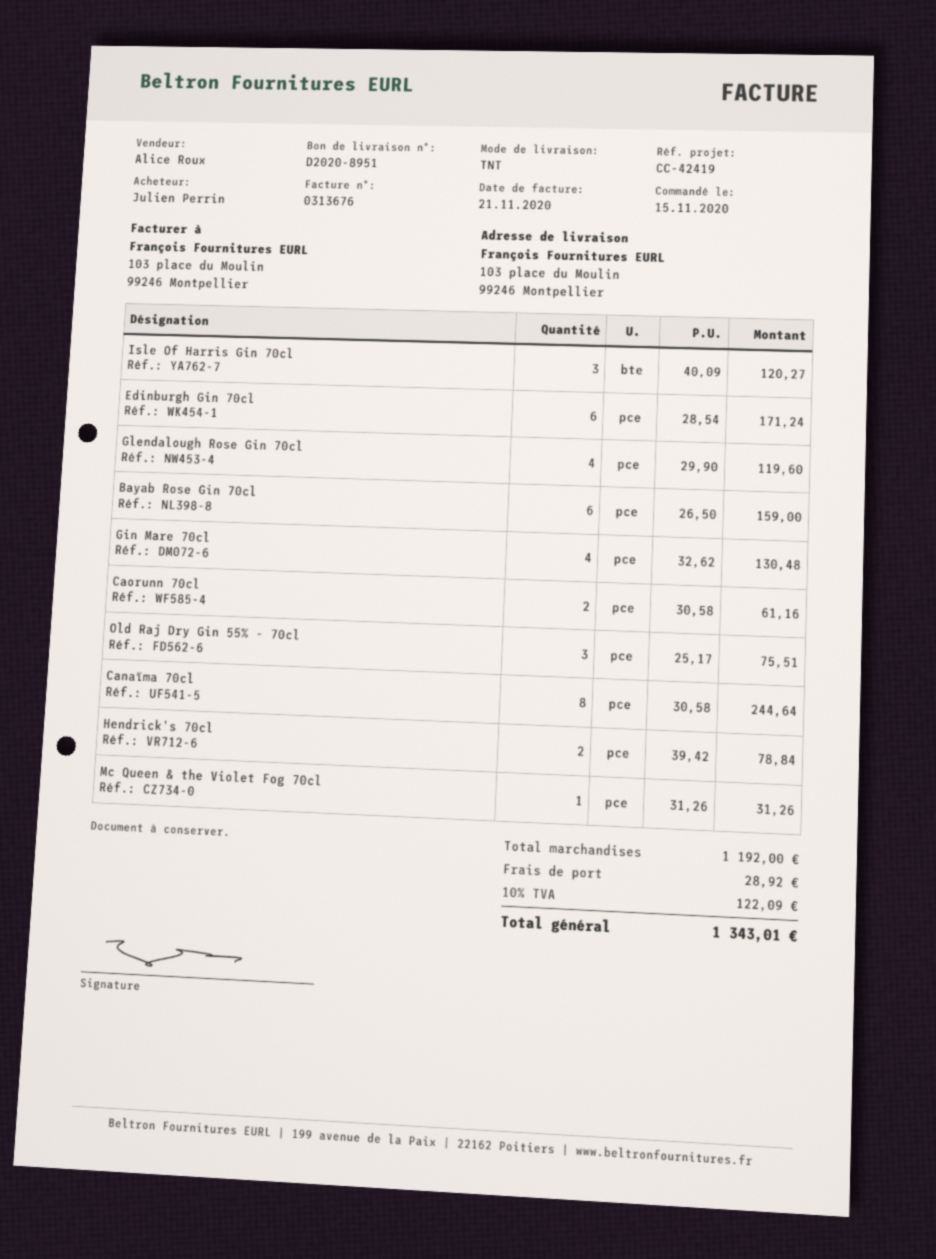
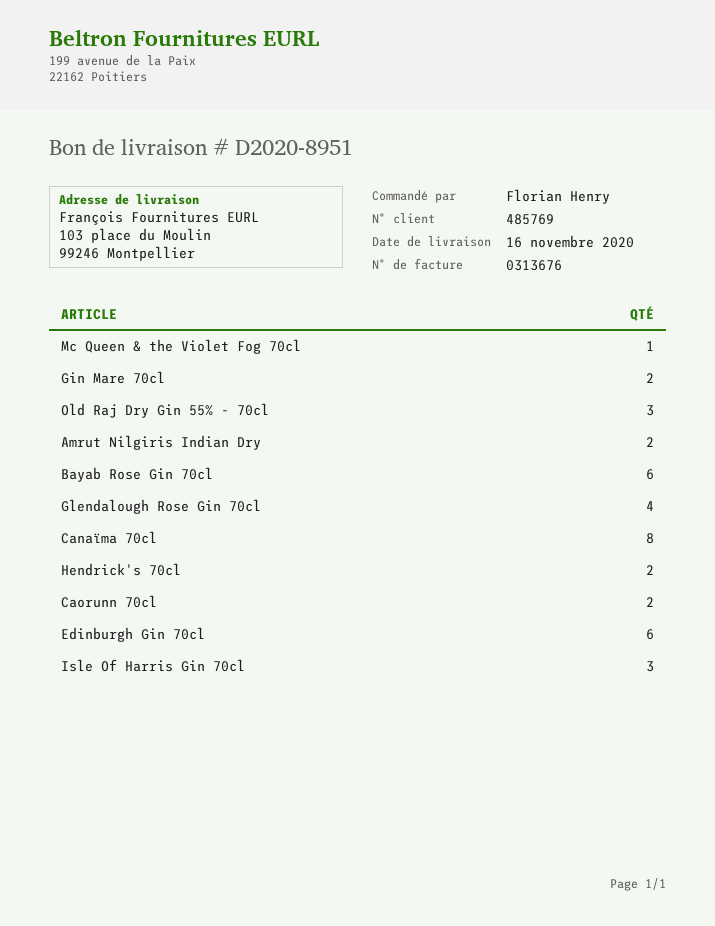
ordered by: Julien Perrin -> Florian Henry
Gin Mare 70cl: 4 -> 2
Amrut Nilgiris Indian Dry: none -> 2

